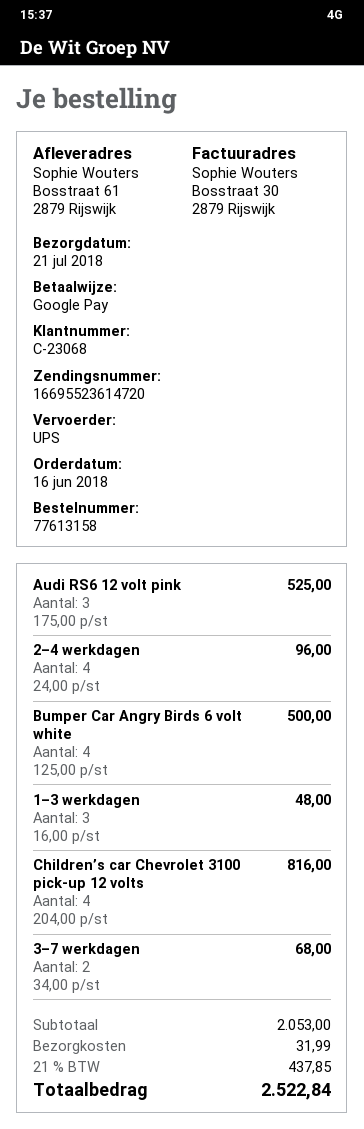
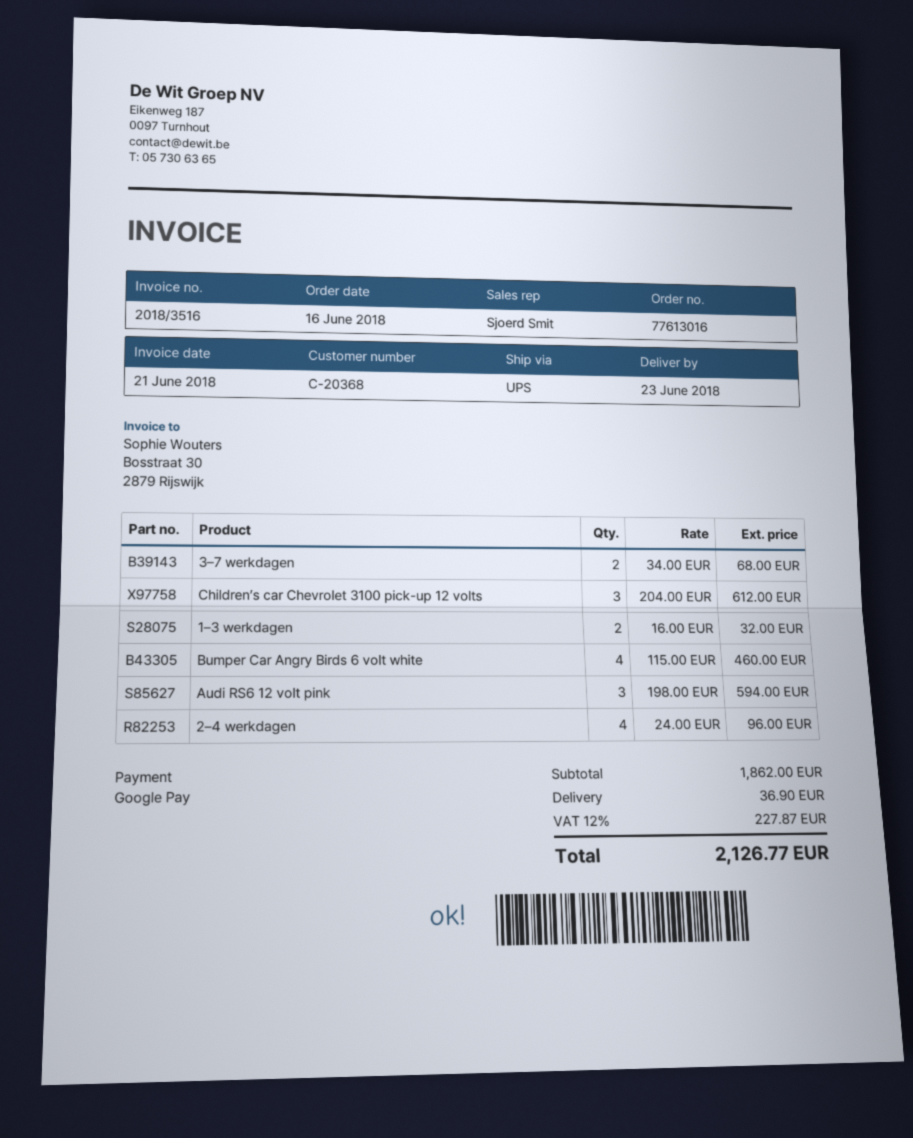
order number: 77613158 -> 77613016
delivery date: 2018-07-21 -> 2018-06-23
customer number: C-23068 -> C-20368
Audi RS6 12 volt pink: 3 x 175.00 = 525.00 -> 3 x 198.00 = 594.00
Bumper Car Angry Birds 6 volt white: 4 x 125.00 = 500.00 -> 4 x 115.00 = 460.00
1–3 werkdagen: 3 x 16.00 = 48.00 -> 2 x 16.00 = 32.00
Children’s car Chevrolet 3100 pick-up 12 volts: 4 x 204.00 = 816.00 -> 3 x 204.00 = 612.00
subtotal: 2053.00 -> 1862.00
shipping: 31.99 -> 36.90
tax: 21% = 437.85 -> 12% = 227.87
total: 2522.84 -> 2126.77

